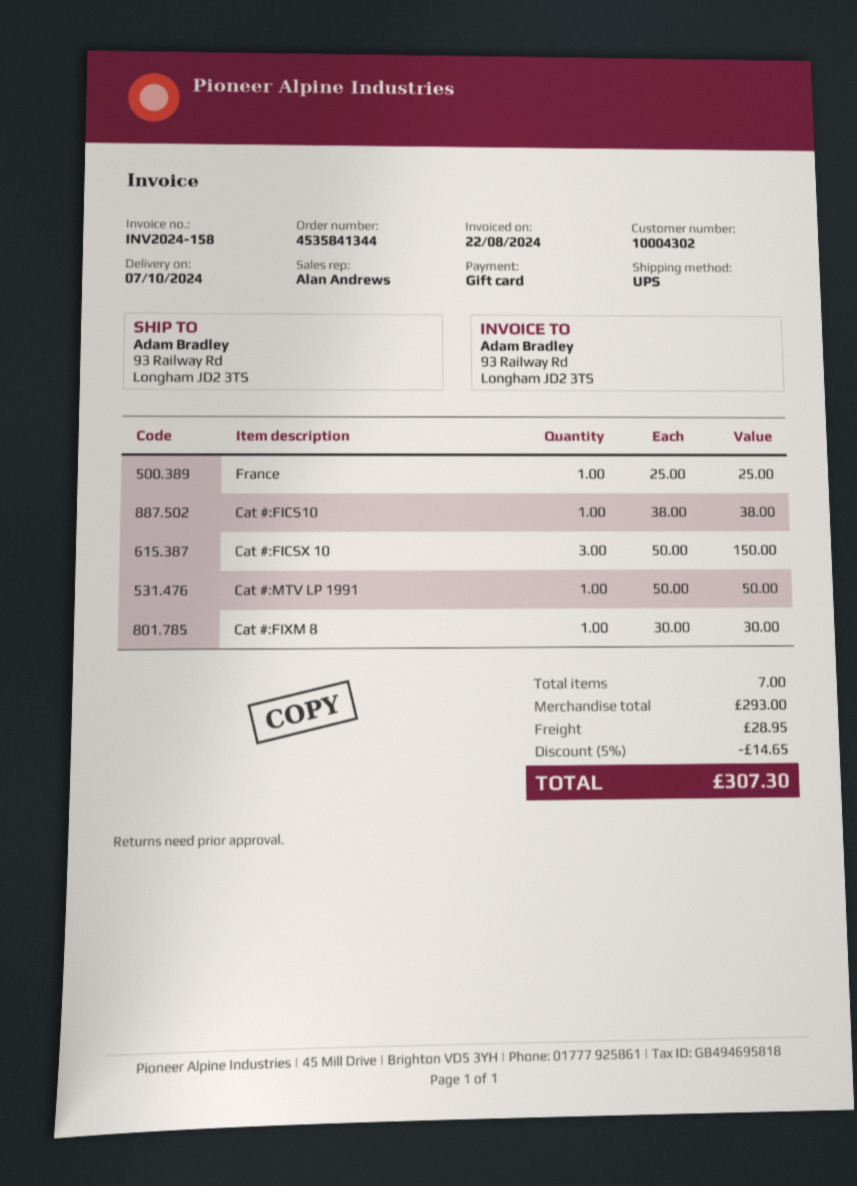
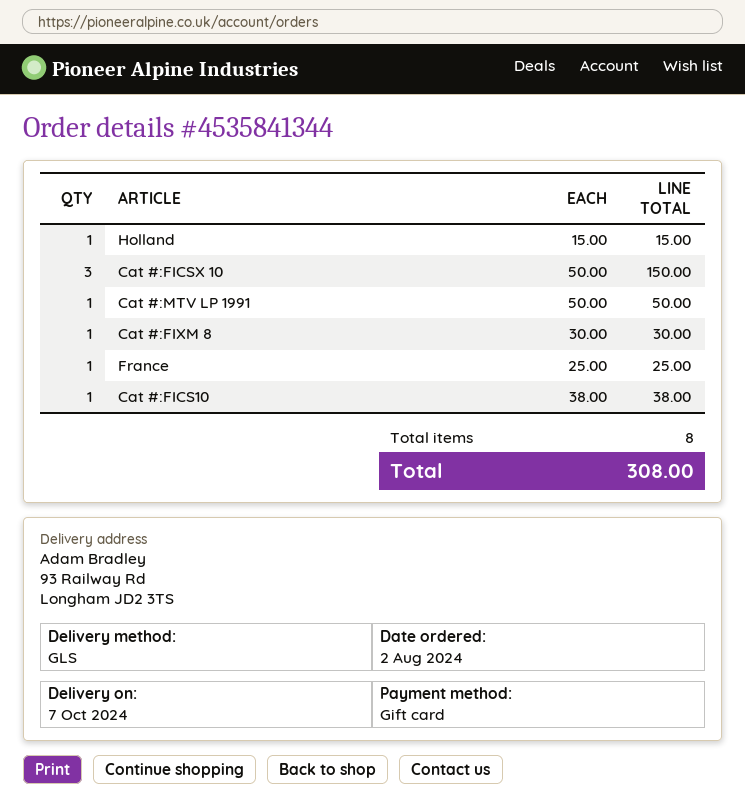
shipping method: UPS -> GLS
Holland: none -> 1 x 15.00 = 15.00
total quantity: 7 -> 8
discount: 5% = 14.65 -> none
shipping: 28.95 -> none
total: 307.30 -> 308.00

